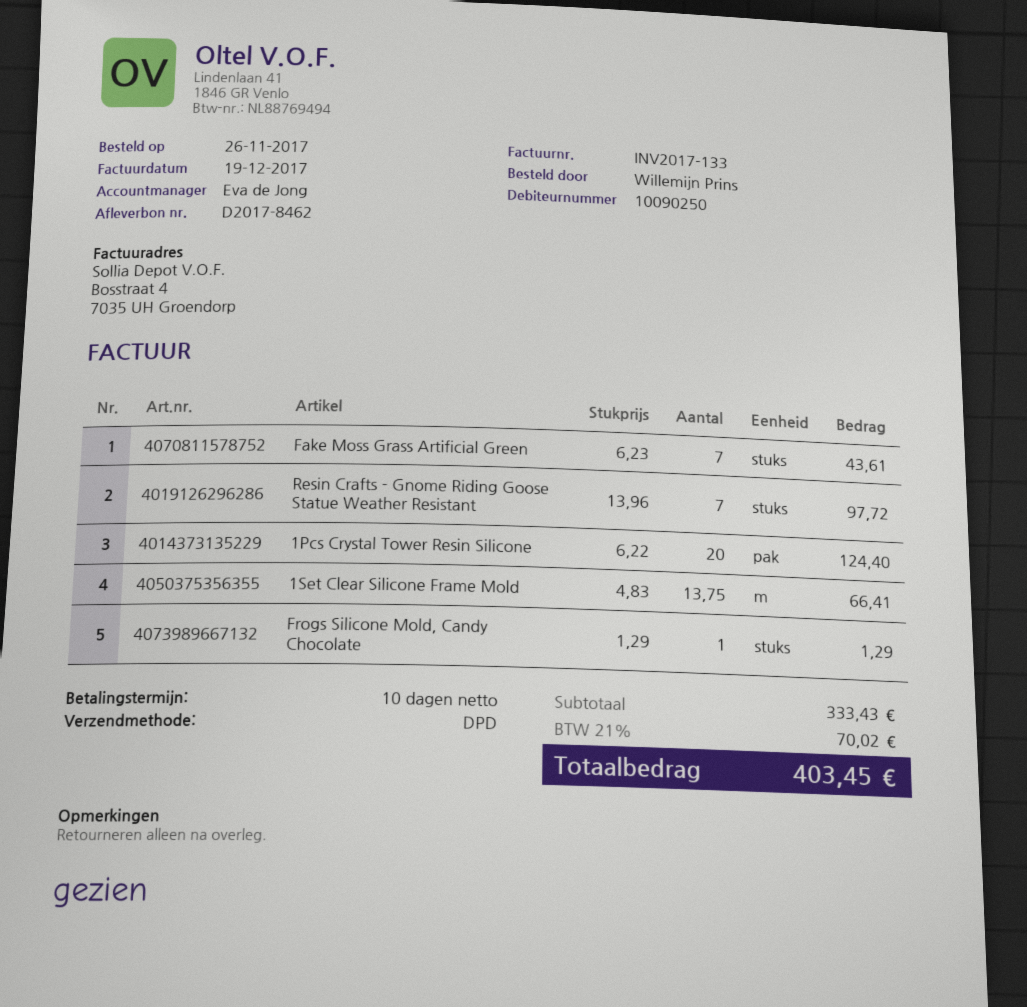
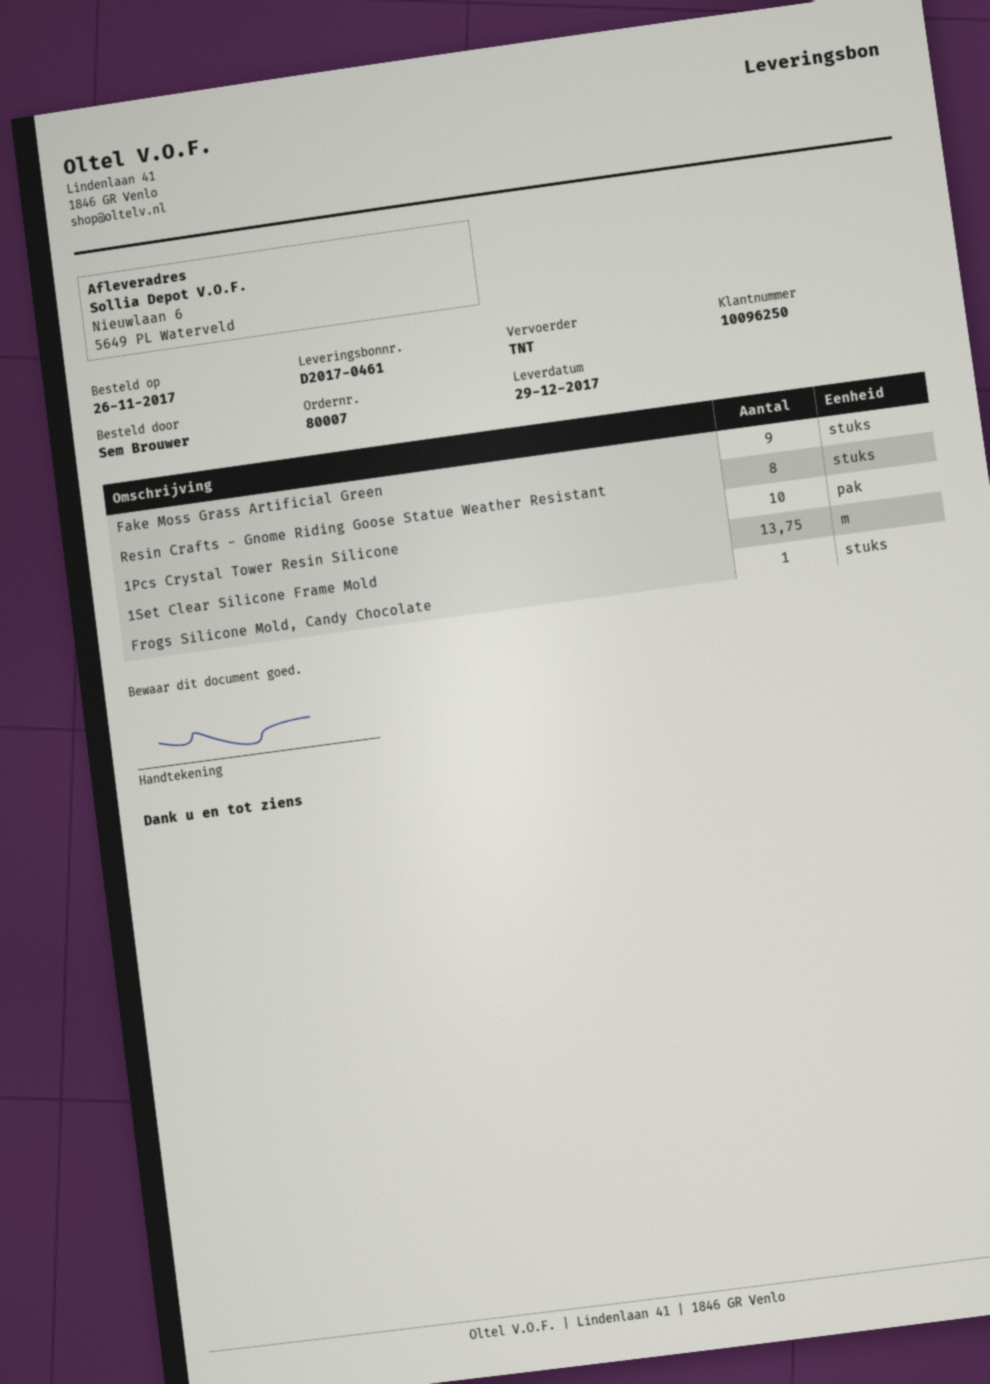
delivery note number: D2017-8462 -> D2017-0461
customer number: 10090250 -> 10096250
ordered by: Willemijn Prins -> Sem Brouwer
shipping method: DPD -> TNT
Fake Moss Grass Artificial Green: 7 -> 9
Resin Crafts - Gnome Riding Goose Statue Weather Resistant: 7 -> 8
1Pcs Crystal Tower Resin Silicone: 20 -> 10

